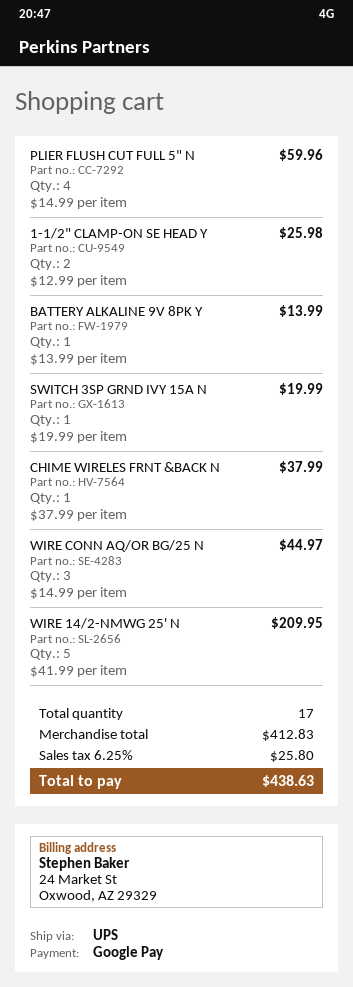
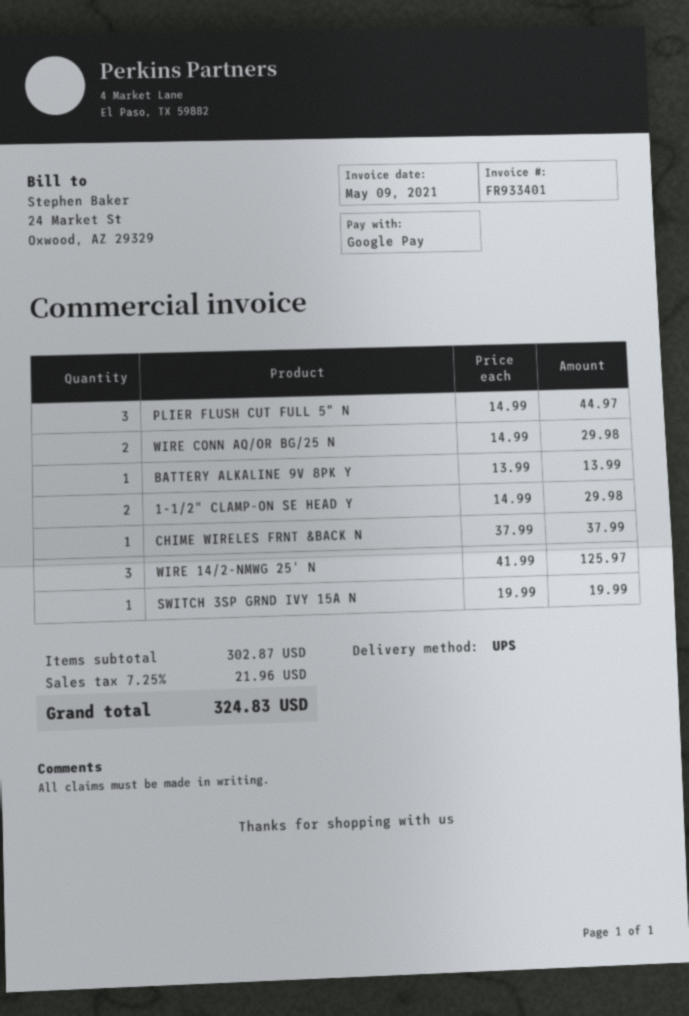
PLIER FLUSH CUT FULL 5" N: 4 x 14.99 = 59.96 -> 3 x 14.99 = 44.97
1-1/2" CLAMP-ON SE HEAD Y: 2 x 12.99 = 25.98 -> 2 x 14.99 = 29.98
WIRE CONN AQ/OR BG/25 N: 3 x 14.99 = 44.97 -> 2 x 14.99 = 29.98
WIRE 14/2-NMWG 25' N: 5 x 41.99 = 209.95 -> 3 x 41.99 = 125.97
subtotal: 412.83 -> 302.87
tax: 6.25% = 25.80 -> 7.25% = 21.96
total: 438.63 -> 324.83

